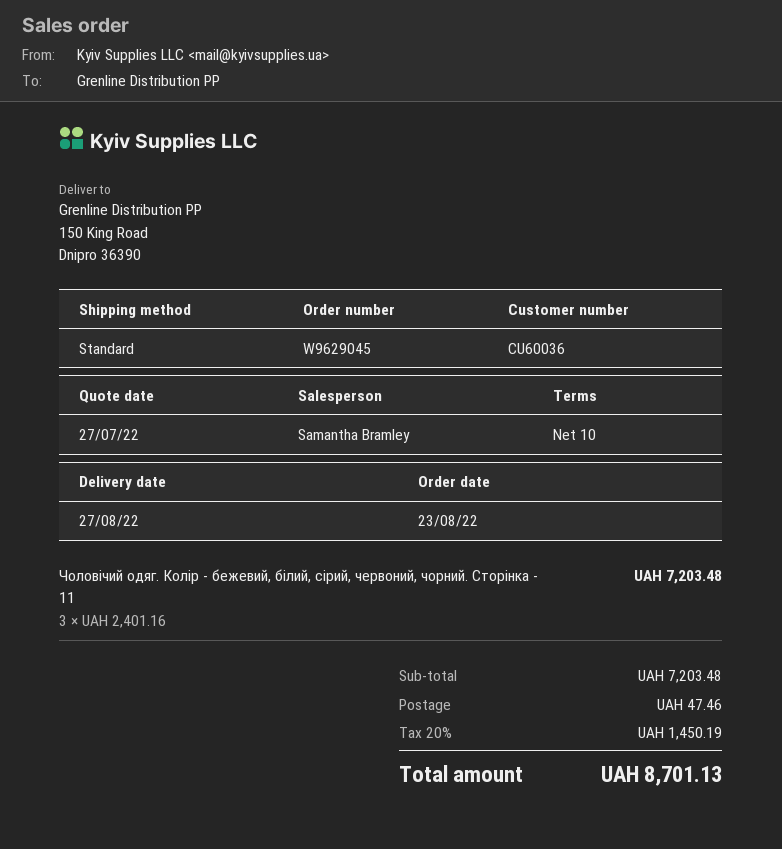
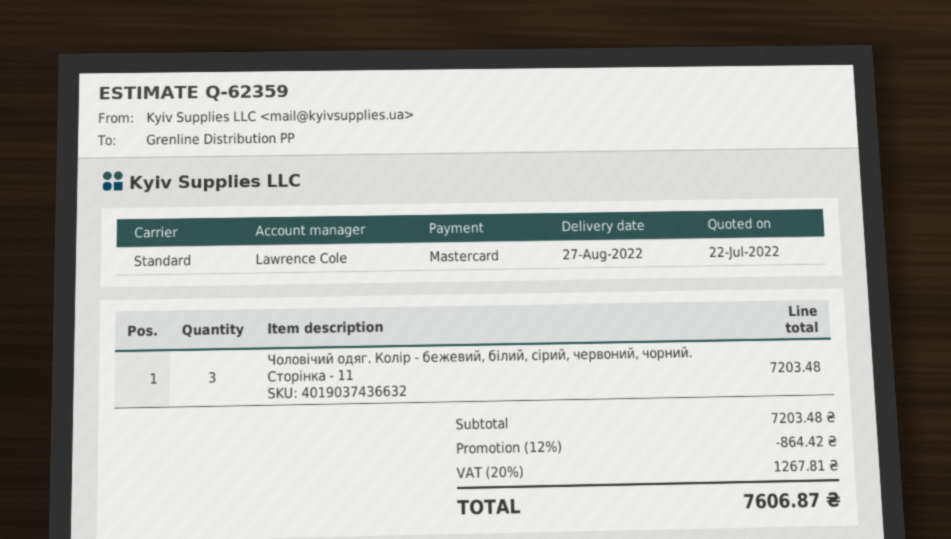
quote date: 2022-07-27 -> 2022-07-22
sales rep: Samantha Bramley -> Lawrence Cole
discount: none -> 12% = 864.42
shipping: 47.46 -> none
tax: 20% = 1450.19 -> 20% = 1267.81
total: 8701.13 -> 7606.87

